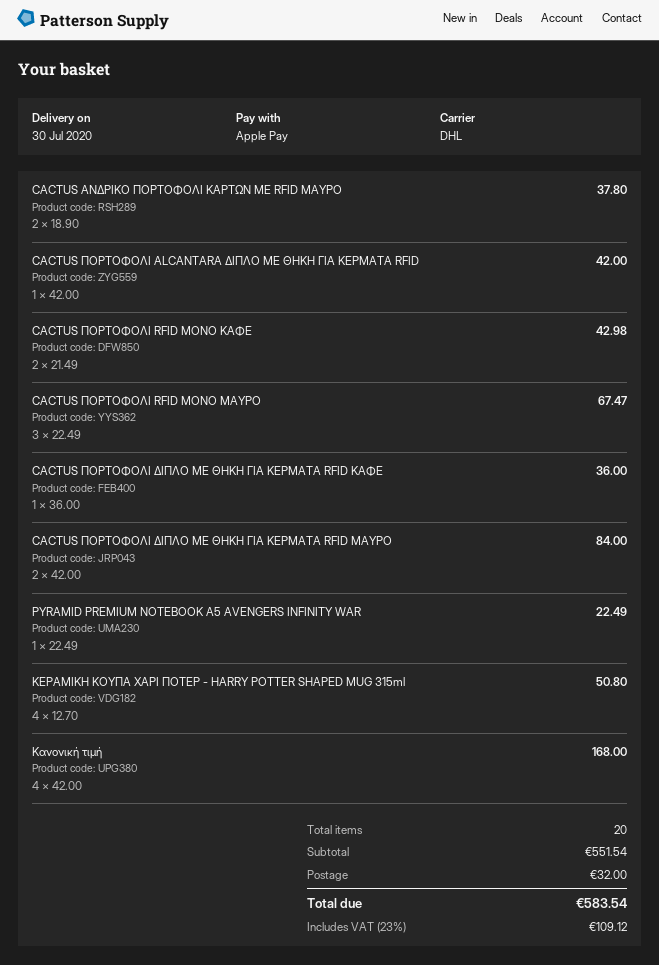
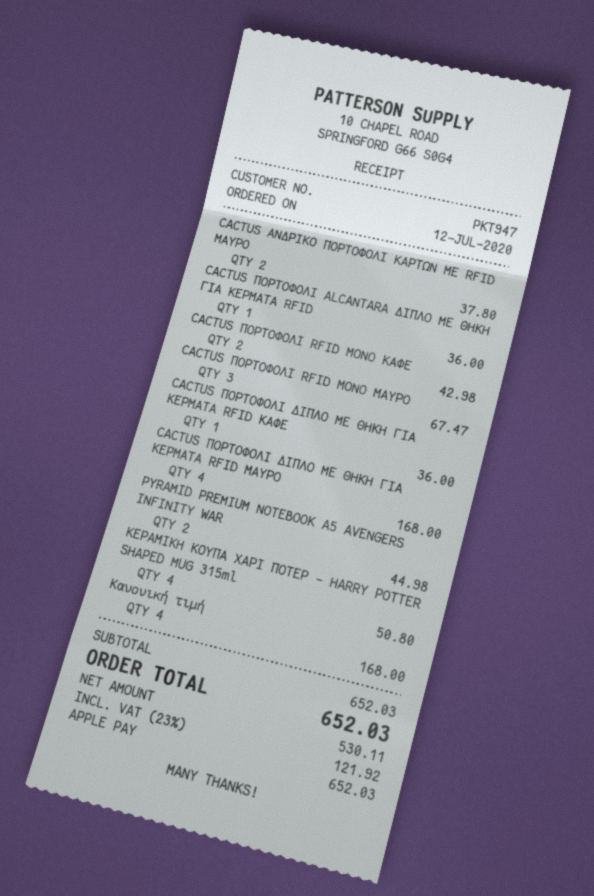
CACTUS ΠΟΡΤΟΦΟΛΙ ALCANTARA ΔΙΠΛΟ ME ΘΗΚΗ ΓΙΑ ΚΕΡΜΑΤΑ RFID: 1 for 42.00 -> 1 for 36.00
CACTUS ΠΟΡΤΟΦΟΛΙ ΔΙΠΛΟ ME ΘΗΚΗ ΓΙΑ ΚΕΡΜΑΤΑ RFID ΜΑΥΡΟ: 2 for 84.00 -> 4 for 168.00
PYRAMID PREMIUM NOTEBOOK A5 AVENGERS INFINITY WAR: 1 for 22.49 -> 2 for 44.98
subtotal: 551.54 -> 652.03
shipping: 32.00 -> none
tax: 23% = 109.12 -> 23% = 121.92
total: 583.54 -> 652.03

